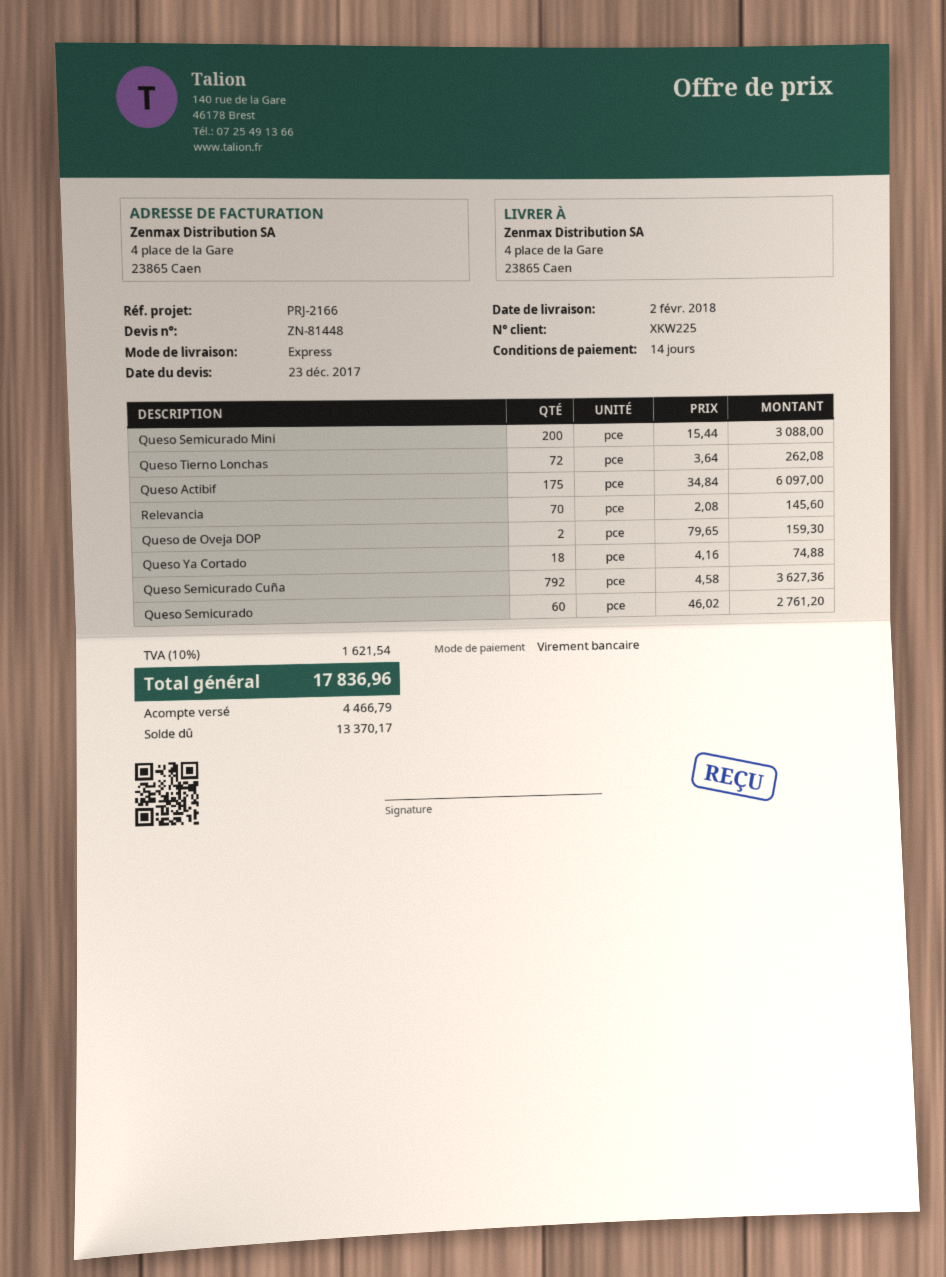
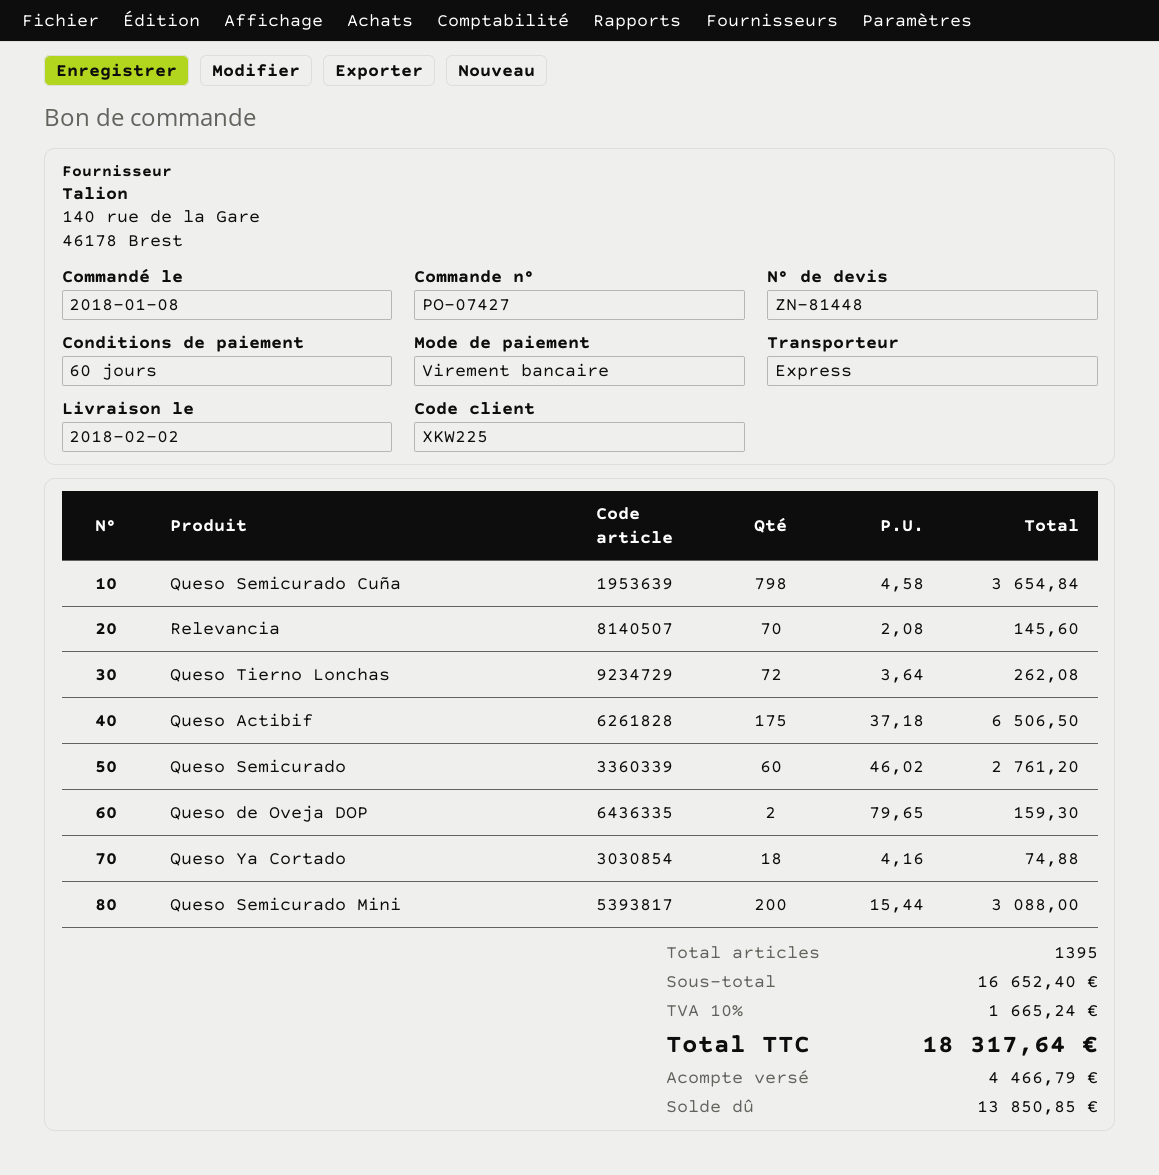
payment terms: 14 days -> 60 days
Queso Actibif: 175 x 34.84 = 6097.00 -> 175 x 37.18 = 6506.50
Queso Semicurado Cuña: 792 x 4.58 = 3627.36 -> 798 x 4.58 = 3654.84
tax: 10% = 1621.54 -> 10% = 1665.24
total: 17836.96 -> 18317.64
balance: 13370.17 -> 13850.85

